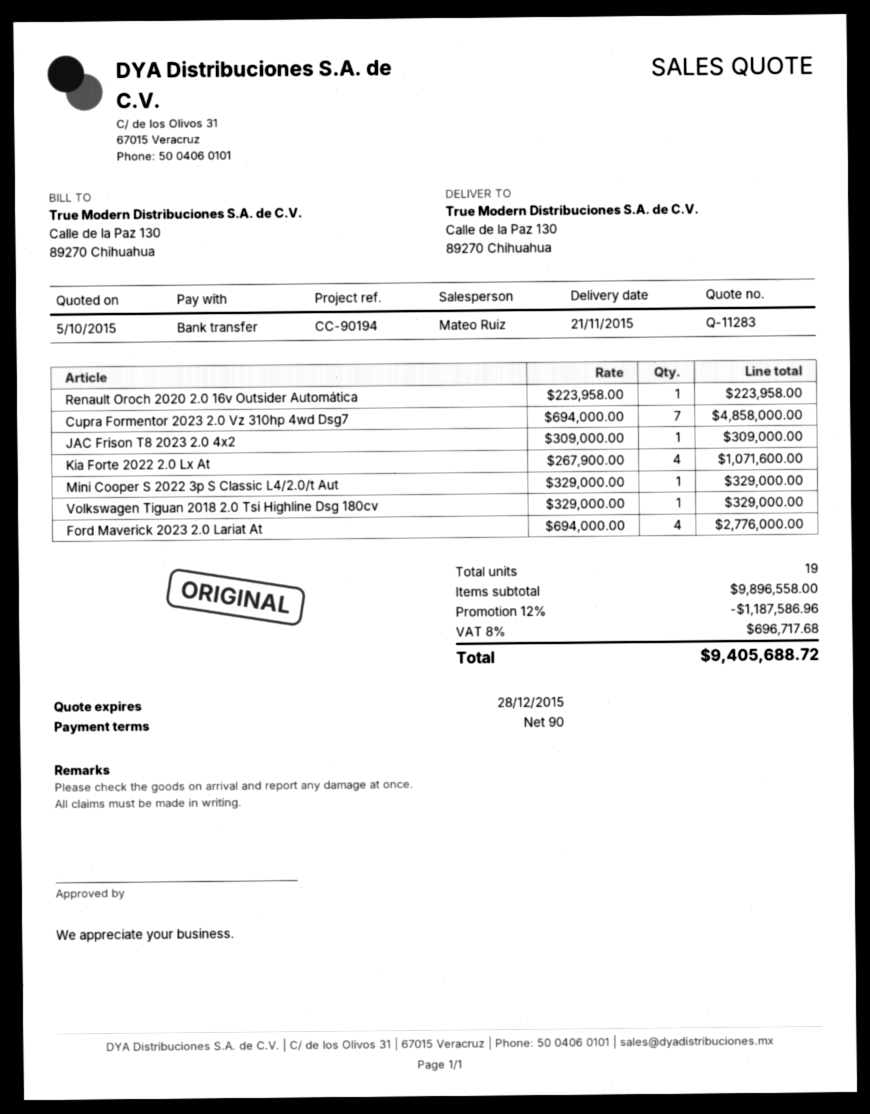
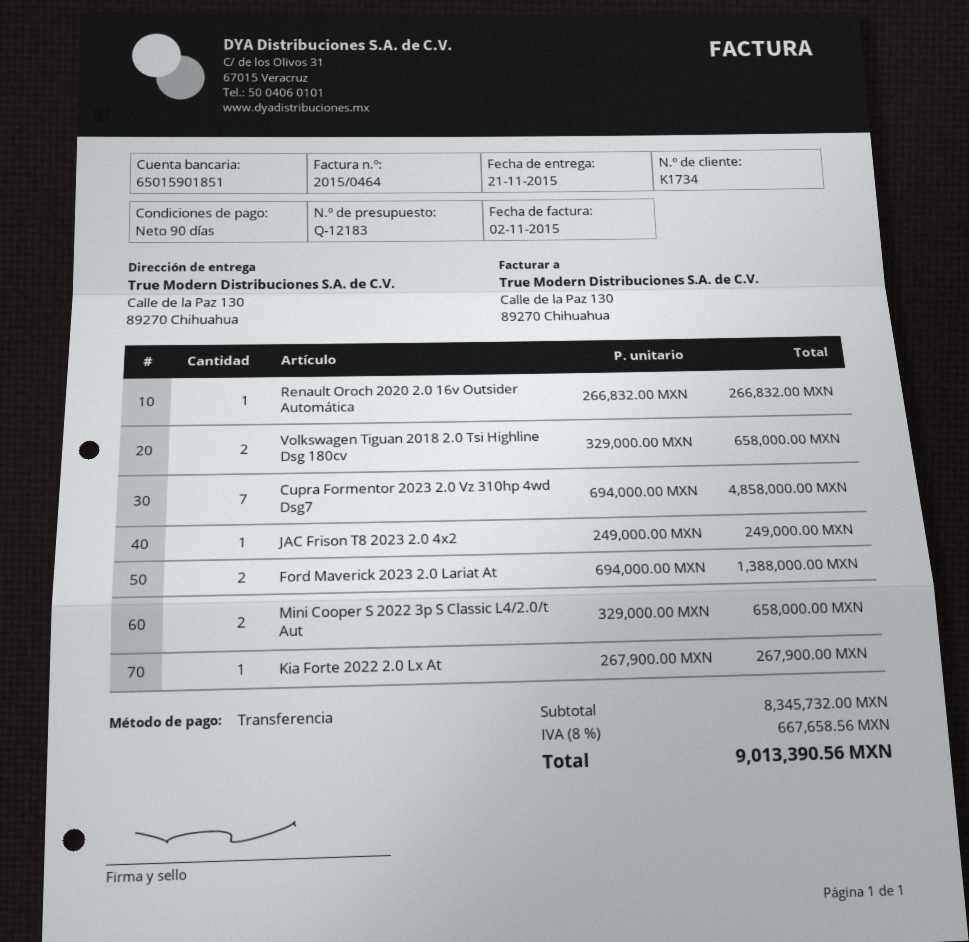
quote number: Q-11283 -> Q-12183
Renault Oroch 2020 2.0 16v Outsider Automática: 1 x 223958.00 = 223958.00 -> 1 x 266832.00 = 266832.00
JAC Frison T8 2023 2.0 4x2: 1 x 309000.00 = 309000.00 -> 1 x 249000.00 = 249000.00
Kia Forte 2022 2.0 Lx At: 4 x 267900.00 = 1071600.00 -> 1 x 267900.00 = 267900.00
Mini Cooper S 2022 3p S Classic L4/2.0/t Aut: 1 x 329000.00 = 329000.00 -> 2 x 329000.00 = 658000.00
Volkswagen Tiguan 2018 2.0 Tsi Highline Dsg 180cv: 1 x 329000.00 = 329000.00 -> 2 x 329000.00 = 658000.00
Ford Maverick 2023 2.0 Lariat At: 4 x 694000.00 = 2776000.00 -> 2 x 694000.00 = 1388000.00
subtotal: 9896558.00 -> 8345732.00
discount: 12% = 1187586.96 -> none
tax: 8% = 696717.68 -> 8% = 667658.56
total: 9405688.72 -> 9013390.56

